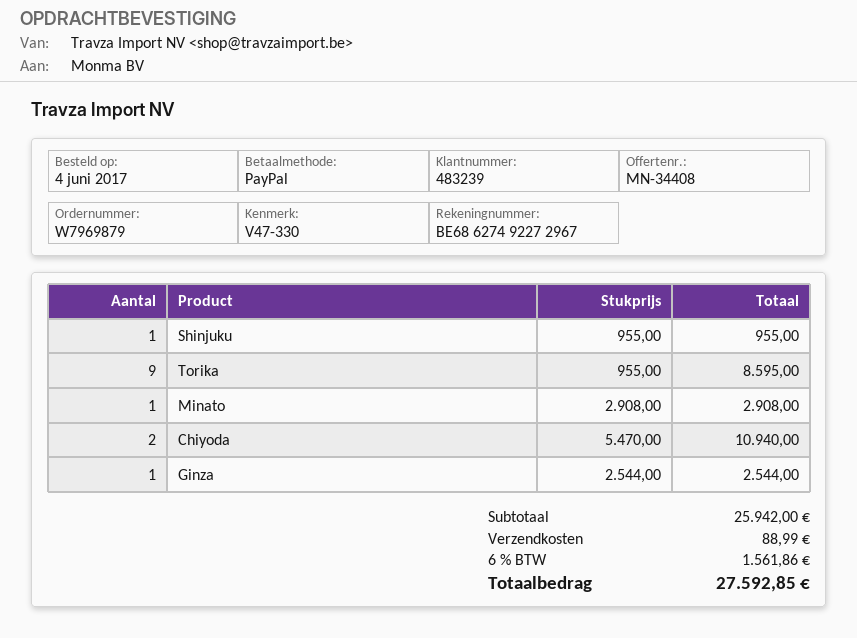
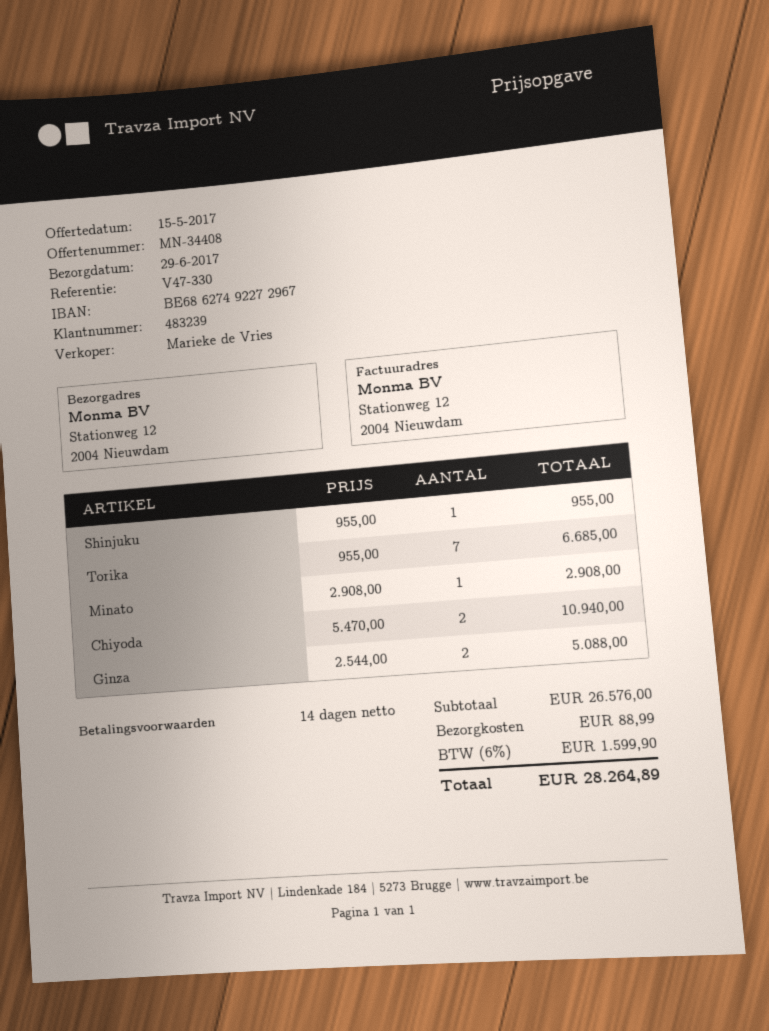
Torika: 9 x 955.00 = 8595.00 -> 7 x 955.00 = 6685.00
Ginza: 1 x 2544.00 = 2544.00 -> 2 x 2544.00 = 5088.00
subtotal: 25942.00 -> 26576.00
tax: 6% = 1561.86 -> 6% = 1599.90
total: 27592.85 -> 28264.89

